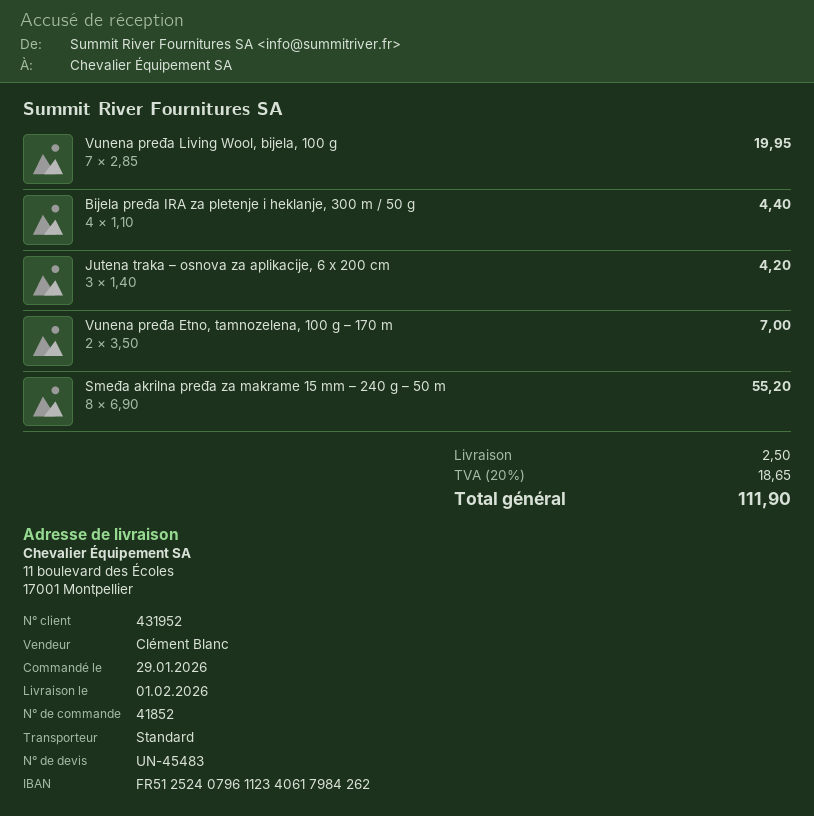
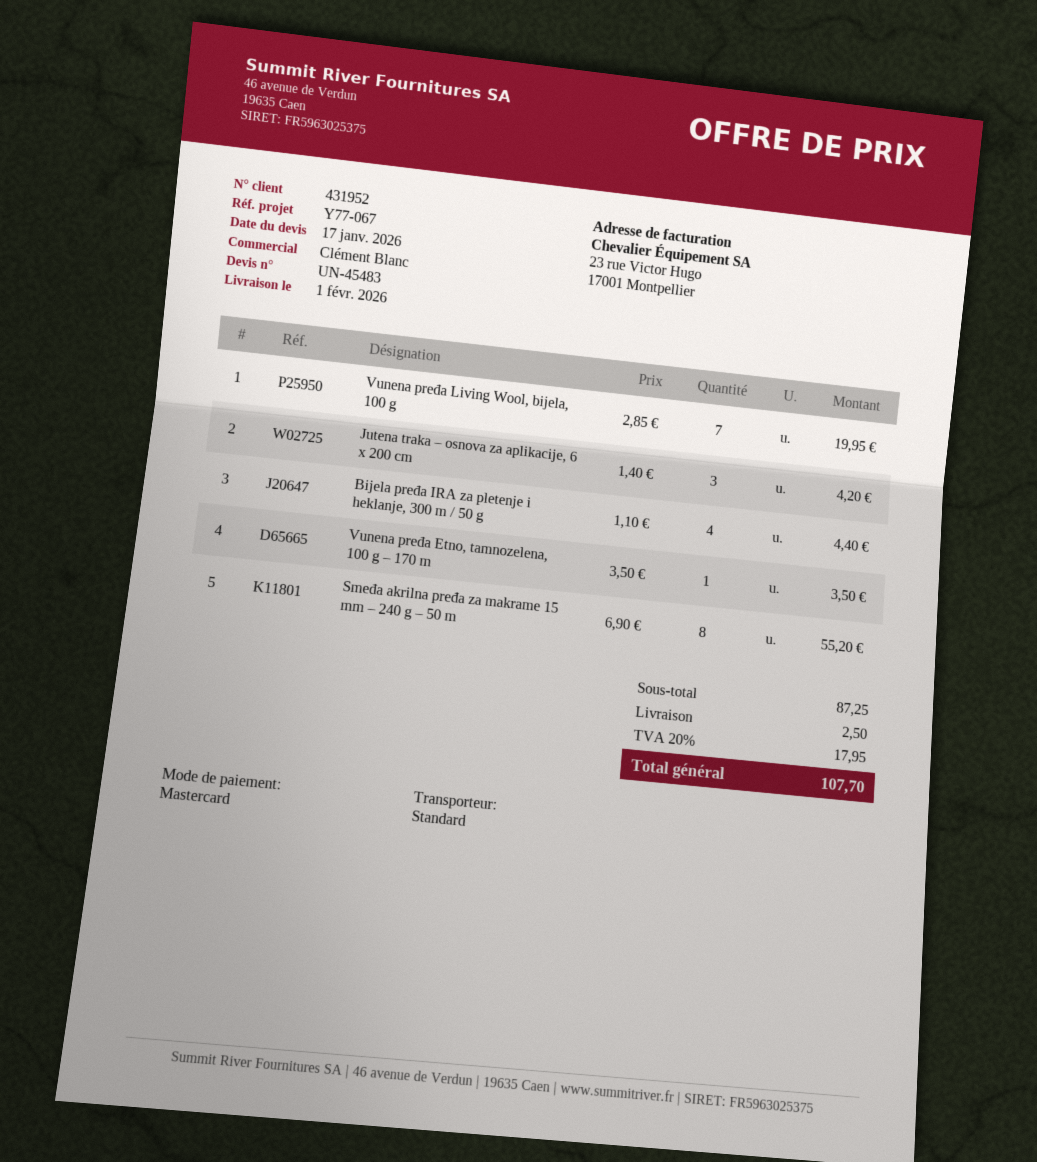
Vunena pređa Etno, tamnozelena, 100 g – 170 m: 2 x 3.50 = 7.00 -> 1 x 3.50 = 3.50
tax: 20% = 18.65 -> 20% = 17.95
total: 111.90 -> 107.70

